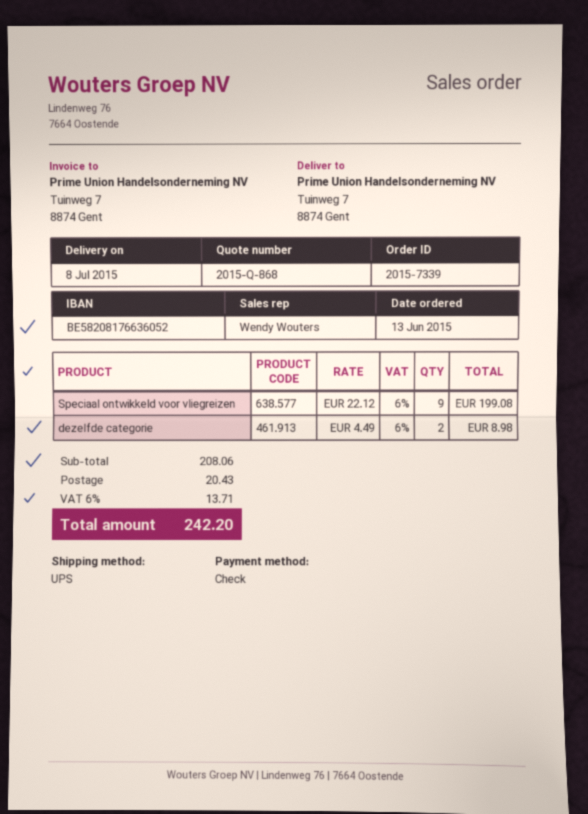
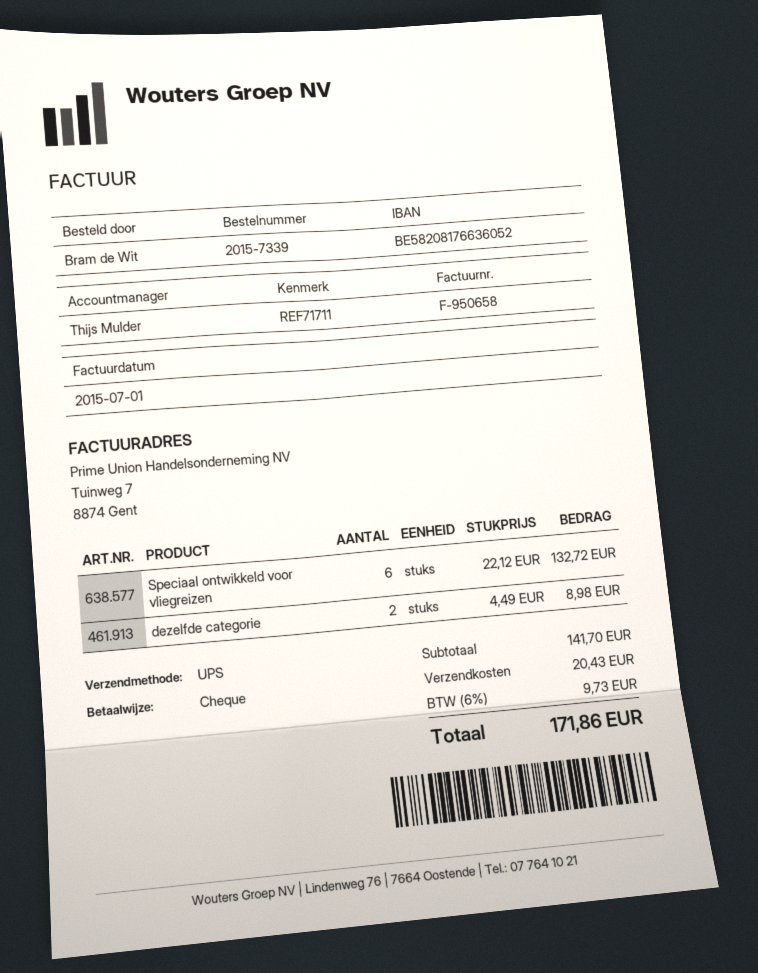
sales rep: Wendy Wouters -> Thijs Mulder
Speciaal ontwikkeld voor vliegreizen: 9 x 22.12 = 199.08 -> 6 x 22.12 = 132.72
subtotal: 208.06 -> 141.70
tax: 6% = 13.71 -> 6% = 9.73
total: 242.20 -> 171.86

